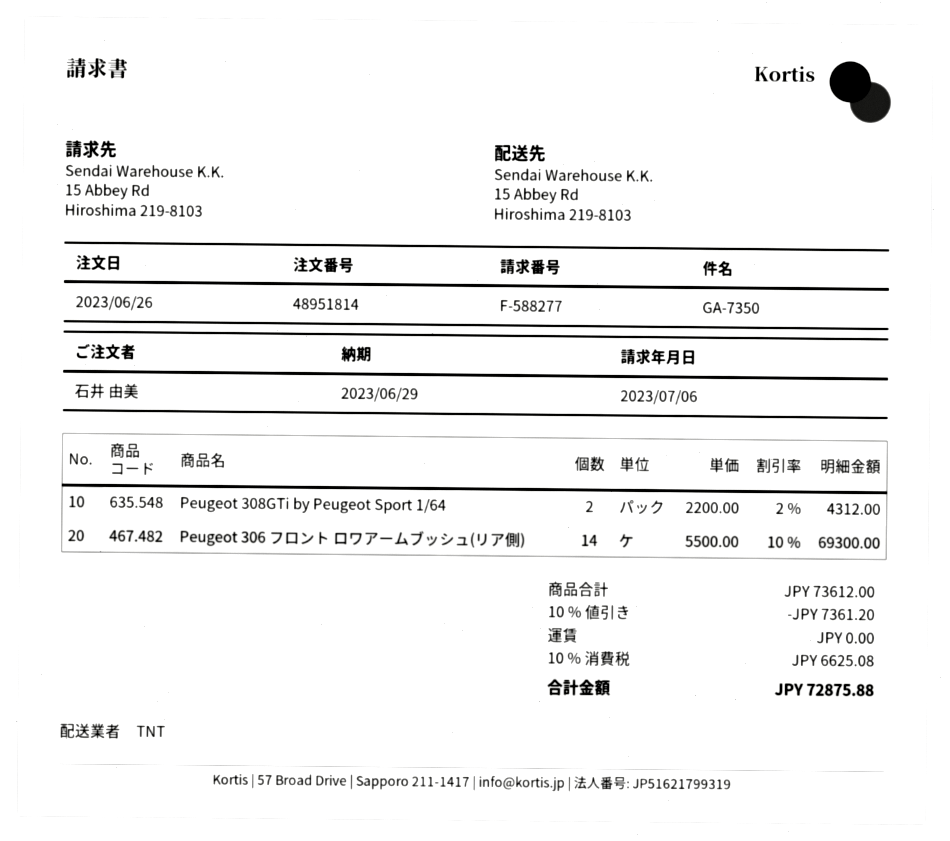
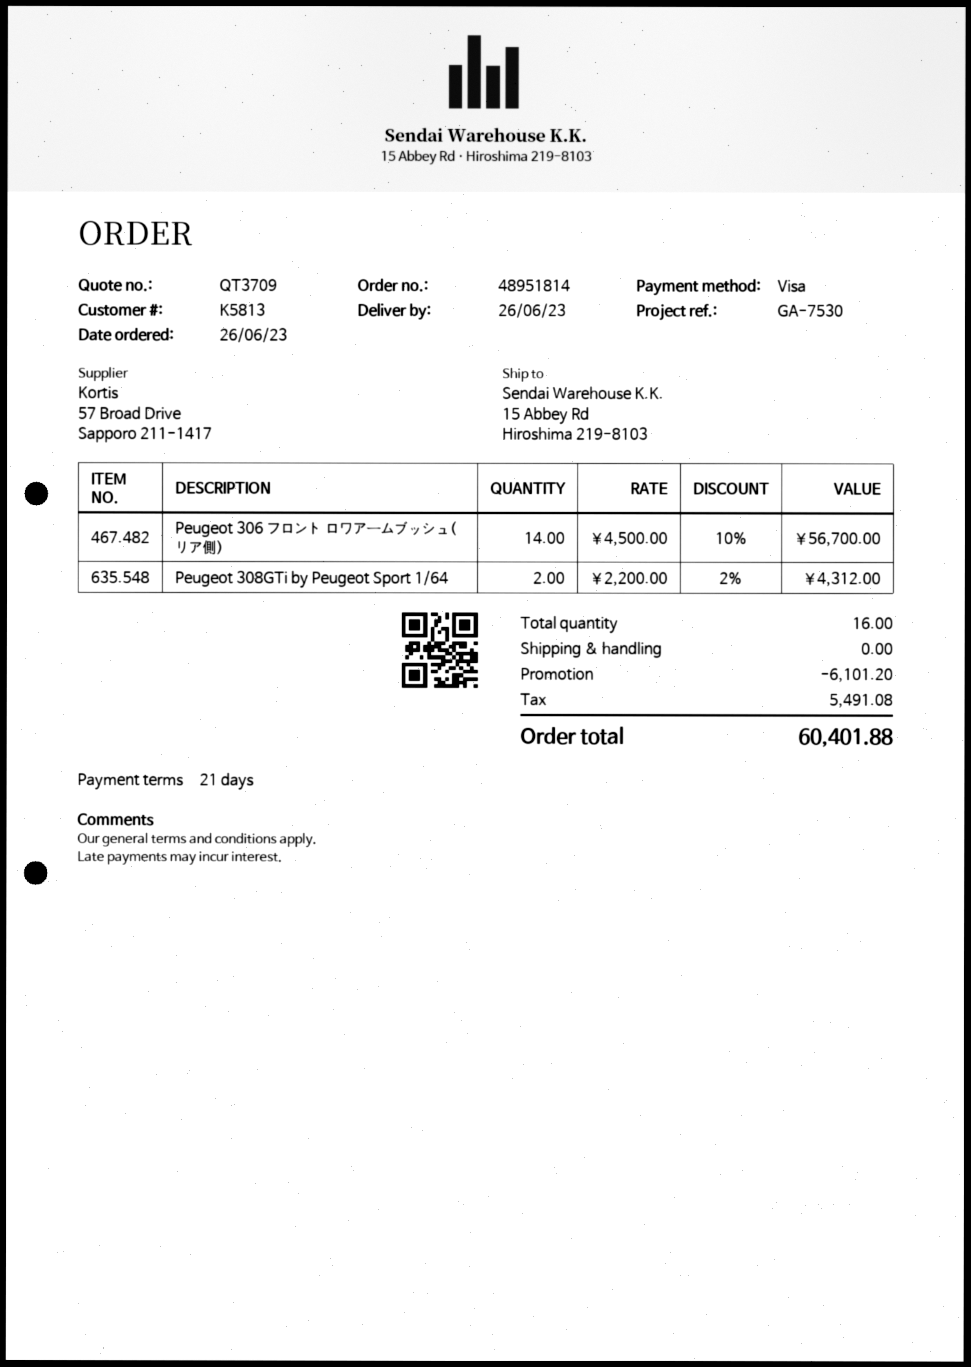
delivery date: 2023-06-29 -> 2023-06-26
reference: GA-7350 -> GA-7530
Peugeot 306 フロント ロワアームブッシュ(リア側): 14 x 5500.00 - 10% = 69300.00 -> 14 x 4500.00 - 10% = 56700.00
discount: 7361.20 -> 6101.20
tax: 6625.08 -> 5491.08
total: 72875.88 -> 60401.88

